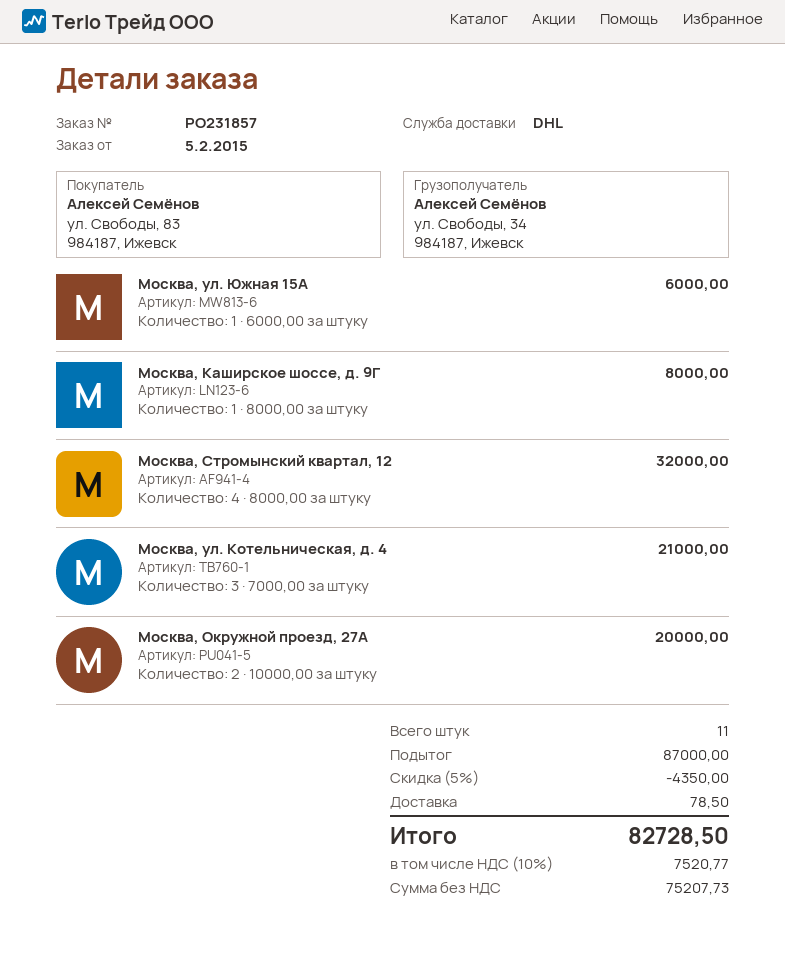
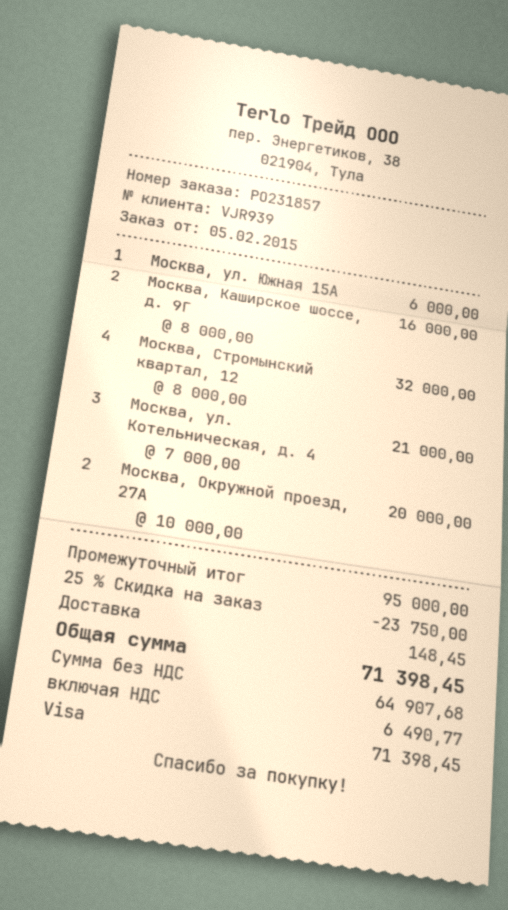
Москва, Каширское шоссе, д. 9Г: 1 x 8000.00 = 8000.00 -> 2 x 8000.00 = 16000.00
subtotal: 87000.00 -> 95000.00
discount: 5% = 4350.00 -> 25% = 23750.00
shipping: 78.50 -> 148.45
net: 75207.73 -> 64907.68
tax: 7520.77 -> 6490.77
total: 82728.50 -> 71398.45

